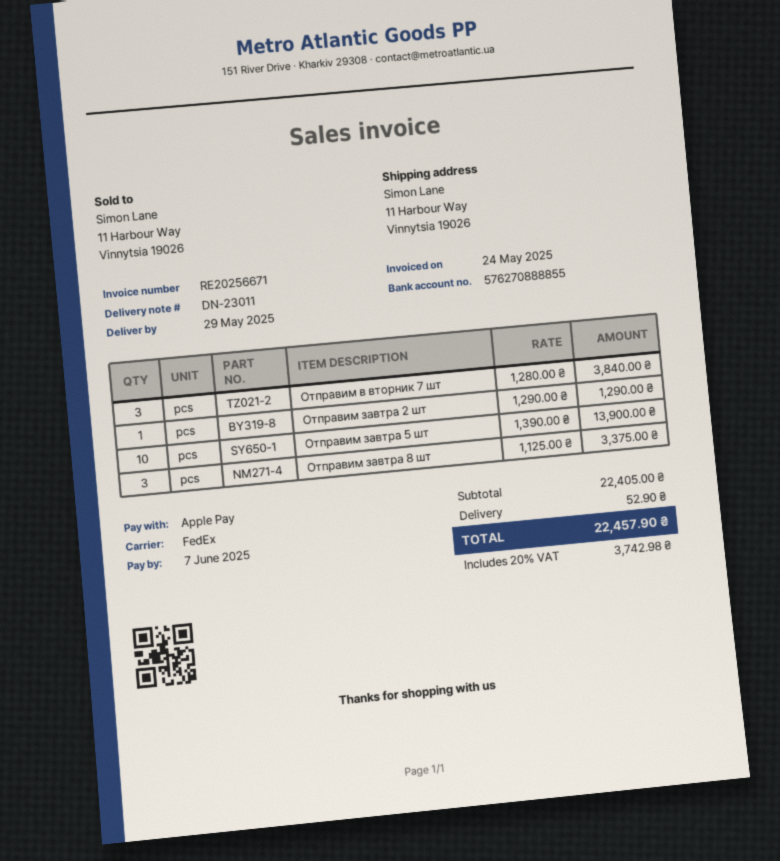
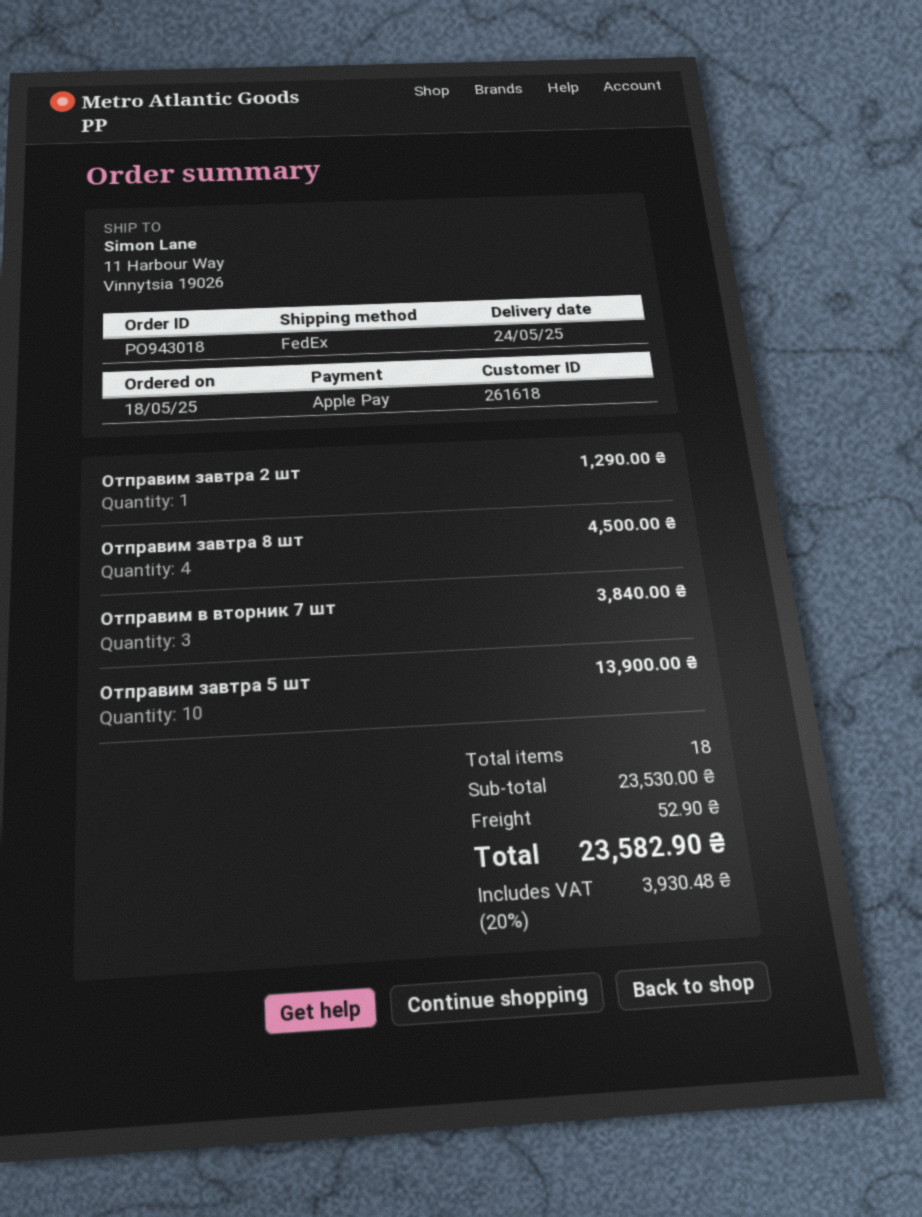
delivery date: 2025-05-29 -> 2025-05-24
Отправим завтра 8 шт: 3 for 3375.00 -> 4 for 4500.00
subtotal: 22405.00 -> 23530.00
tax: 20% = 3742.98 -> 20% = 3930.48
total: 22457.90 -> 23582.90

